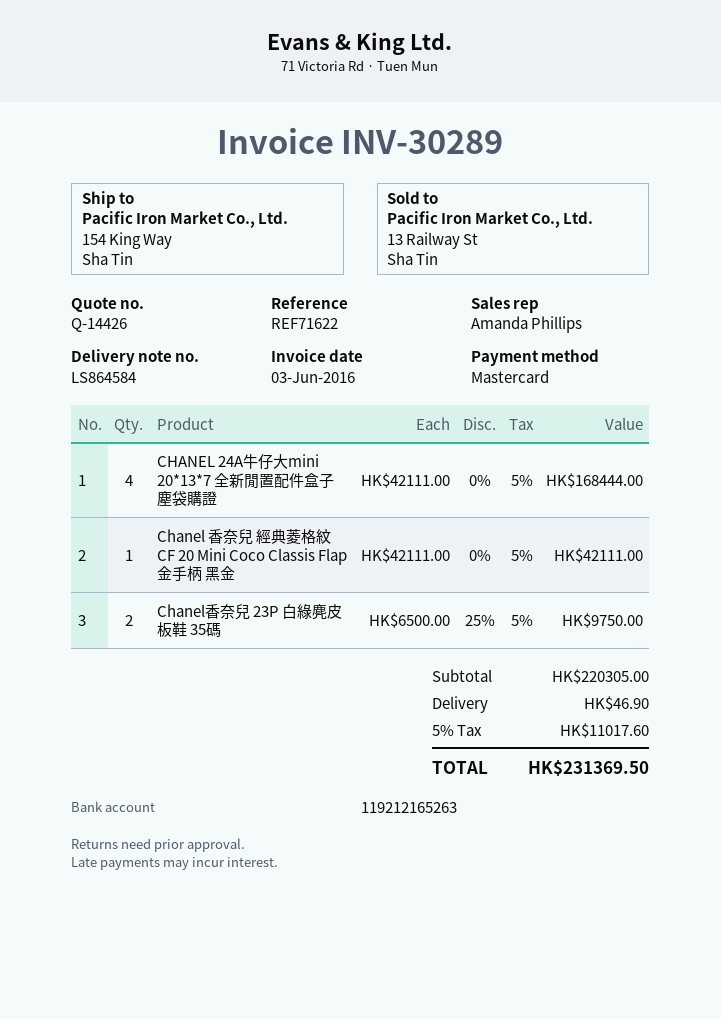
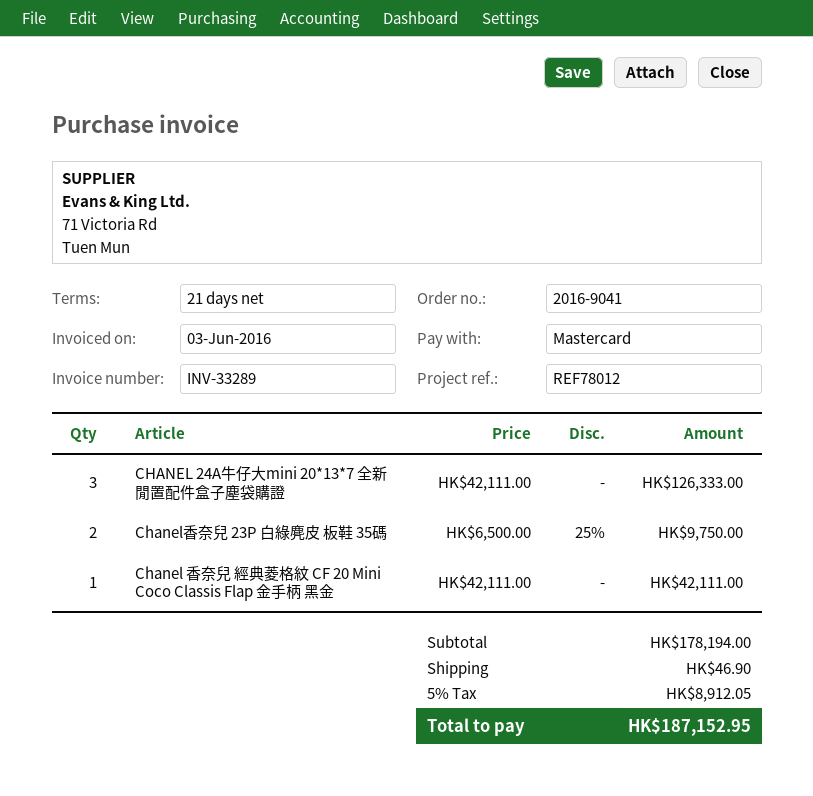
invoice number: INV-30289 -> INV-33289
reference: REF71622 -> REF78012
CHANEL 24A牛仔大mini 20*13*7 全新閒置配件盒子塵袋購證: 4 x 42111.00 = 168444.00 -> 3 x 42111.00 = 126333.00
subtotal: 220305.00 -> 178194.00
tax: 5% = 11017.60 -> 5% = 8912.05
total: 231369.50 -> 187152.95

